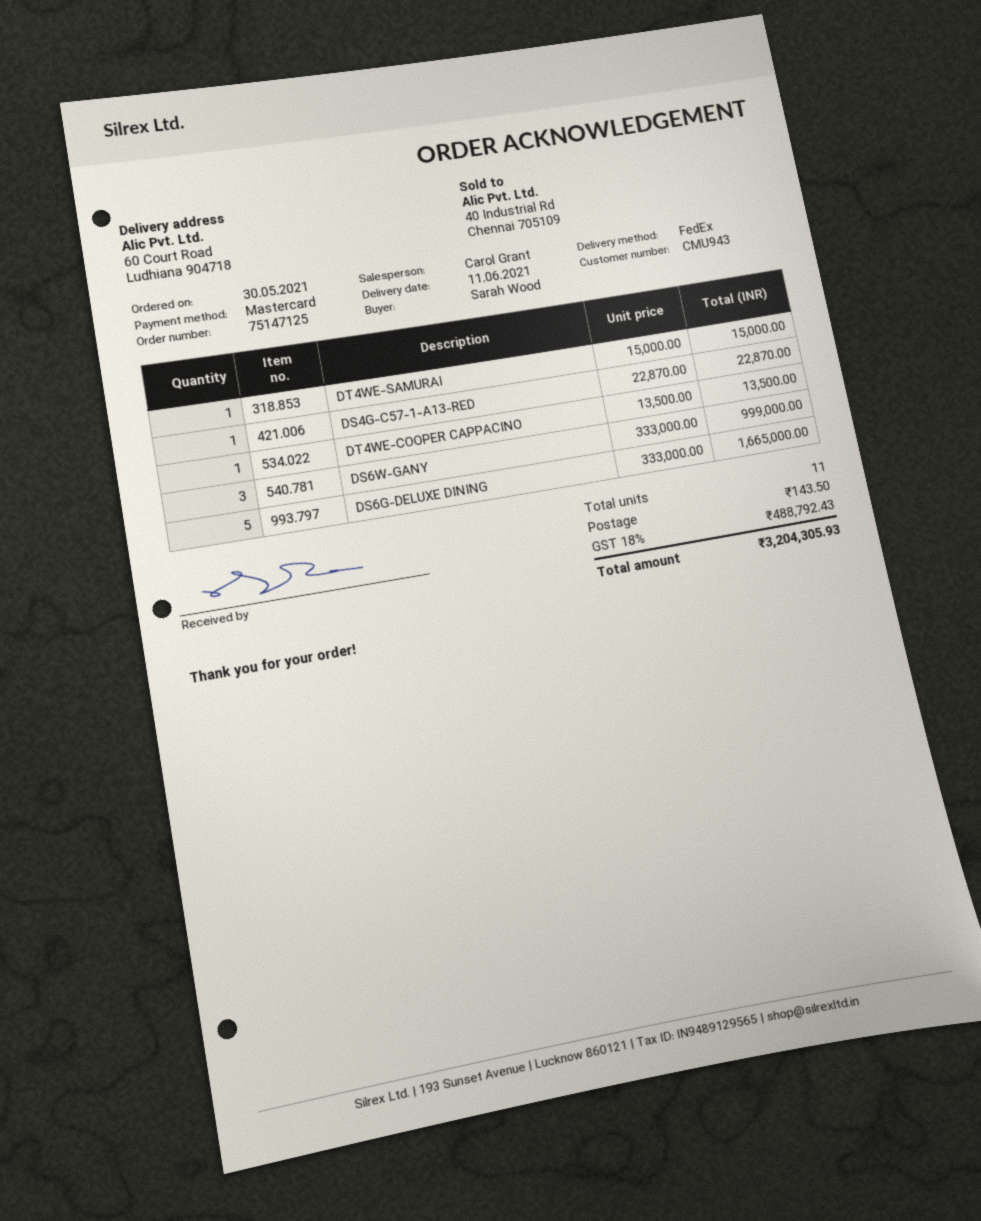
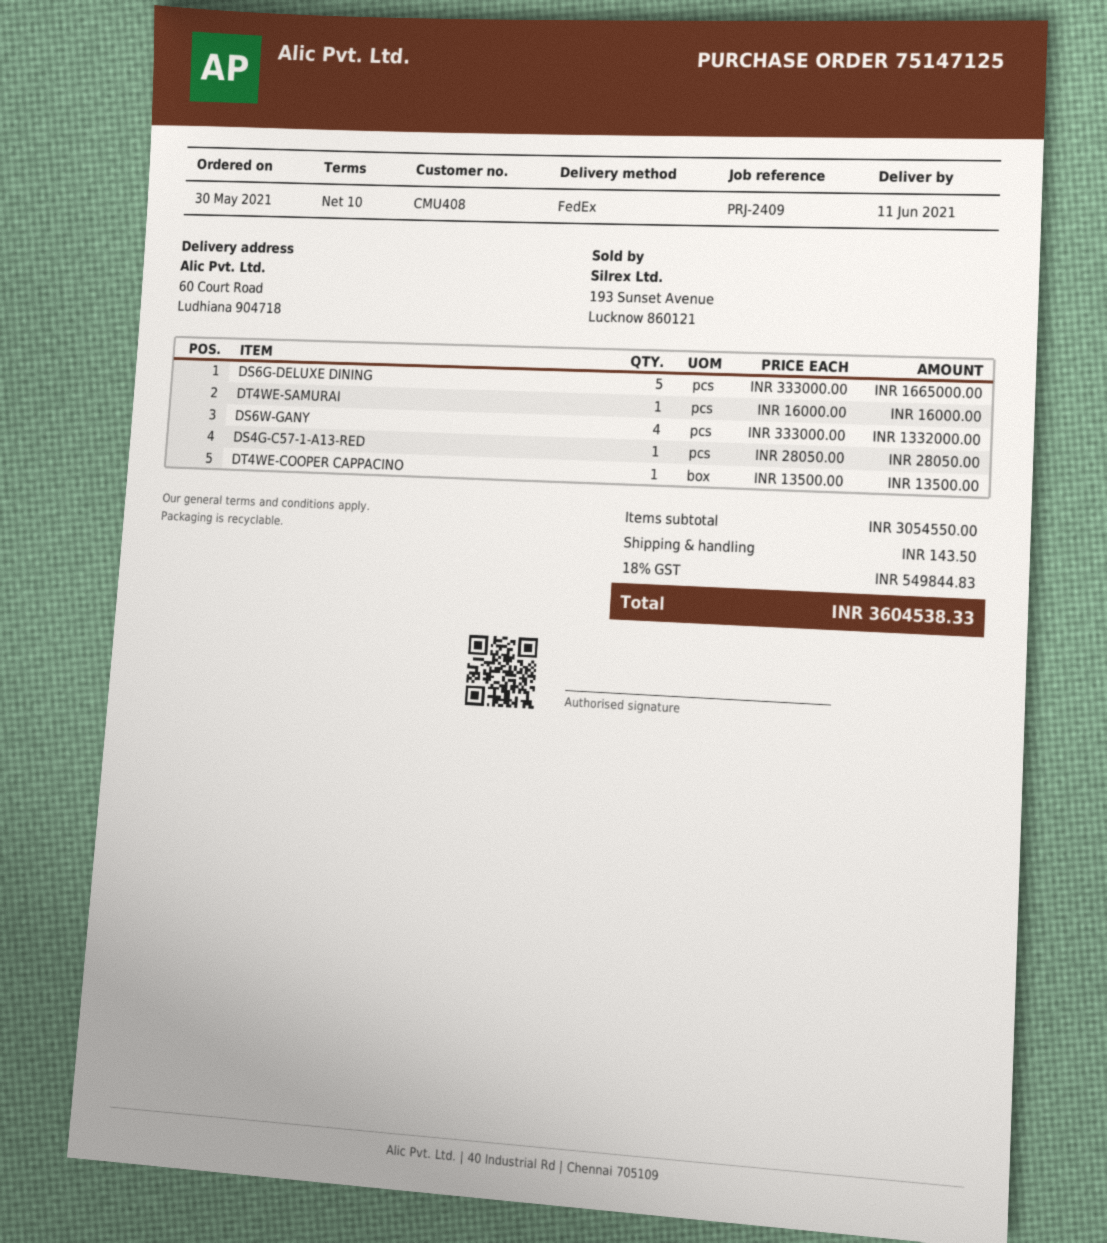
customer number: CMU943 -> CMU408
DT4WE-SAMURAI: 1 x 15000.00 = 15000.00 -> 1 x 16000.00 = 16000.00
DS4G-C57-1-A13-RED: 1 x 22870.00 = 22870.00 -> 1 x 28050.00 = 28050.00
DS6W-GANY: 3 x 333000.00 = 999000.00 -> 4 x 333000.00 = 1332000.00
tax: 18% = 488792.43 -> 18% = 549844.83
total: 3204305.93 -> 3604538.33

